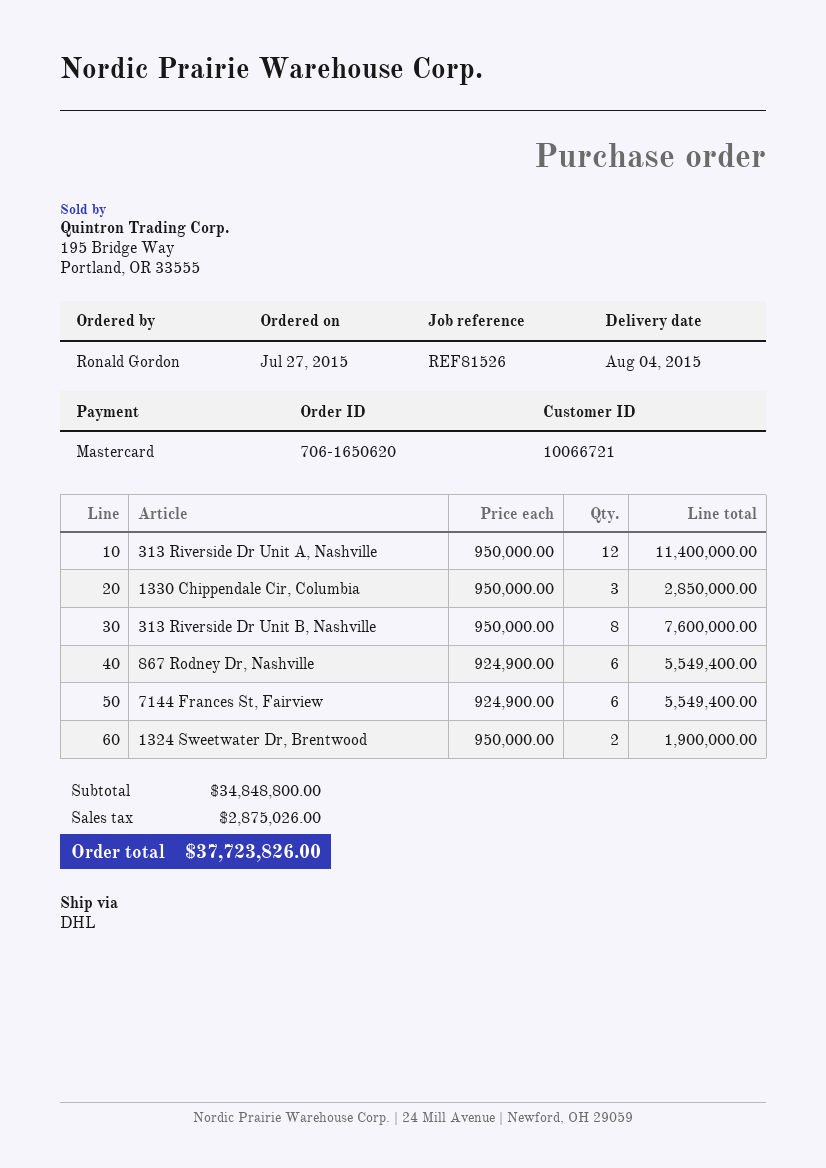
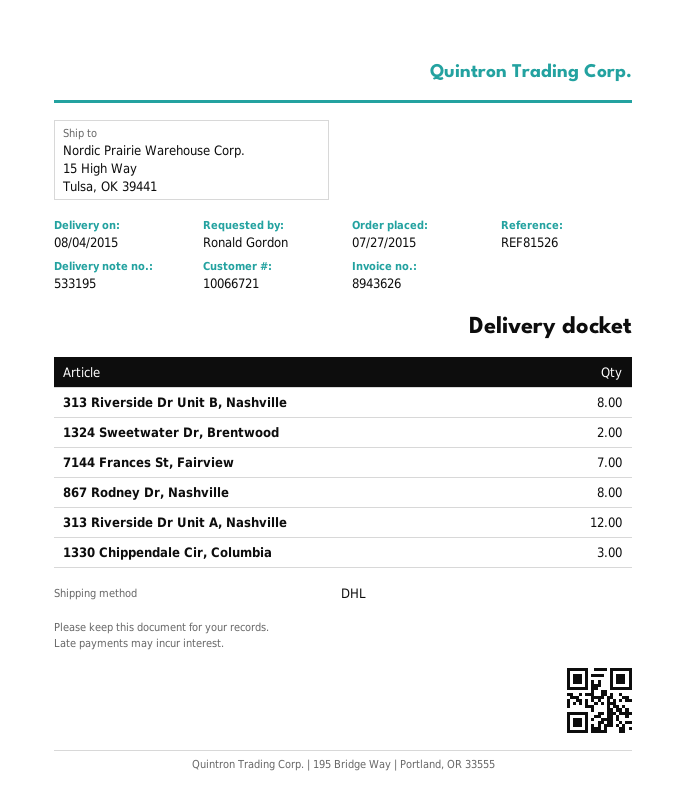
867 Rodney Dr, Nashville: 6 -> 8
7144 Frances St, Fairview: 6 -> 7

